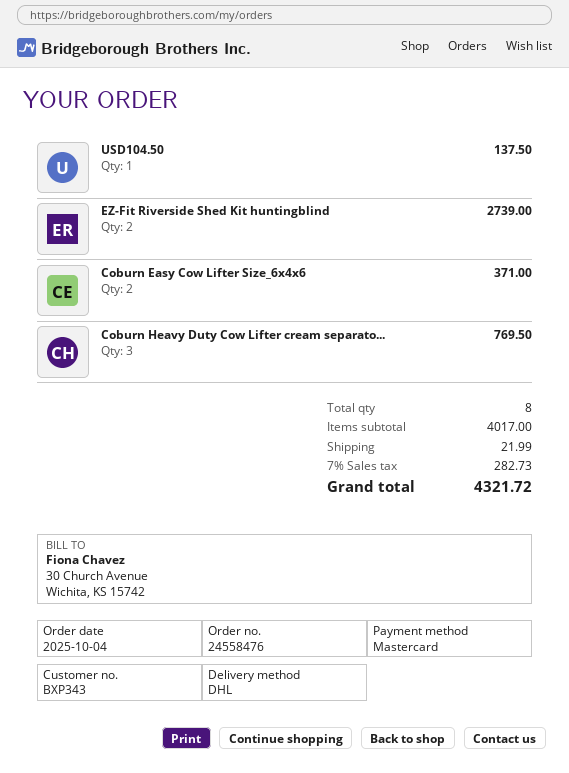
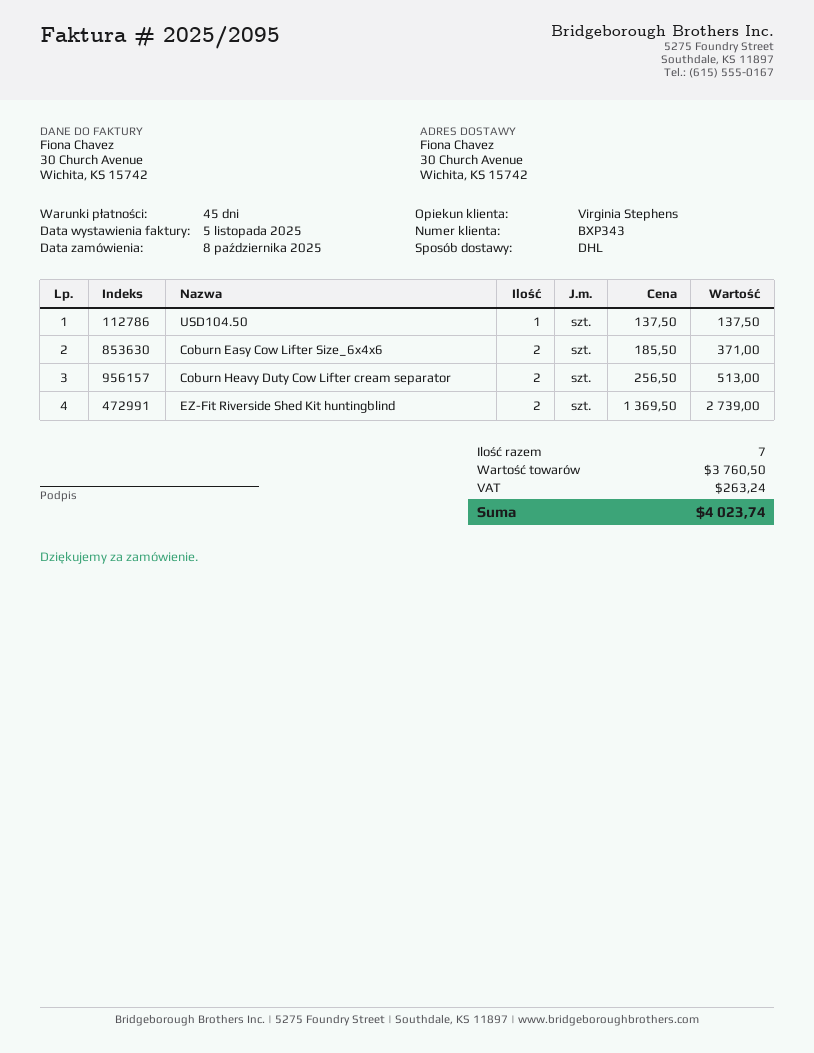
order date: 2025-10-04 -> 2025-10-08
Coburn Heavy Duty Cow Lifter cream separato...: 3 for 769.50 -> 2 for 513.00
total quantity: 8 -> 7
subtotal: 4017.00 -> 3760.50
shipping: 21.99 -> none
tax: 282.73 -> 263.24
total: 4321.72 -> 4023.74

